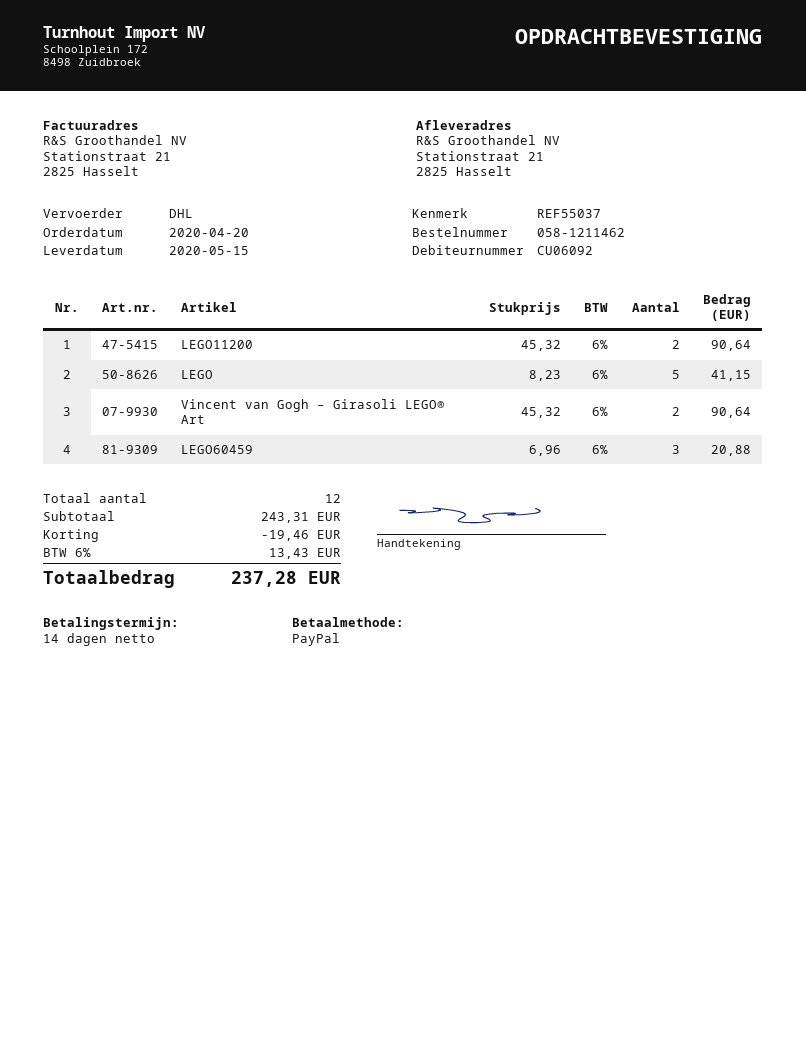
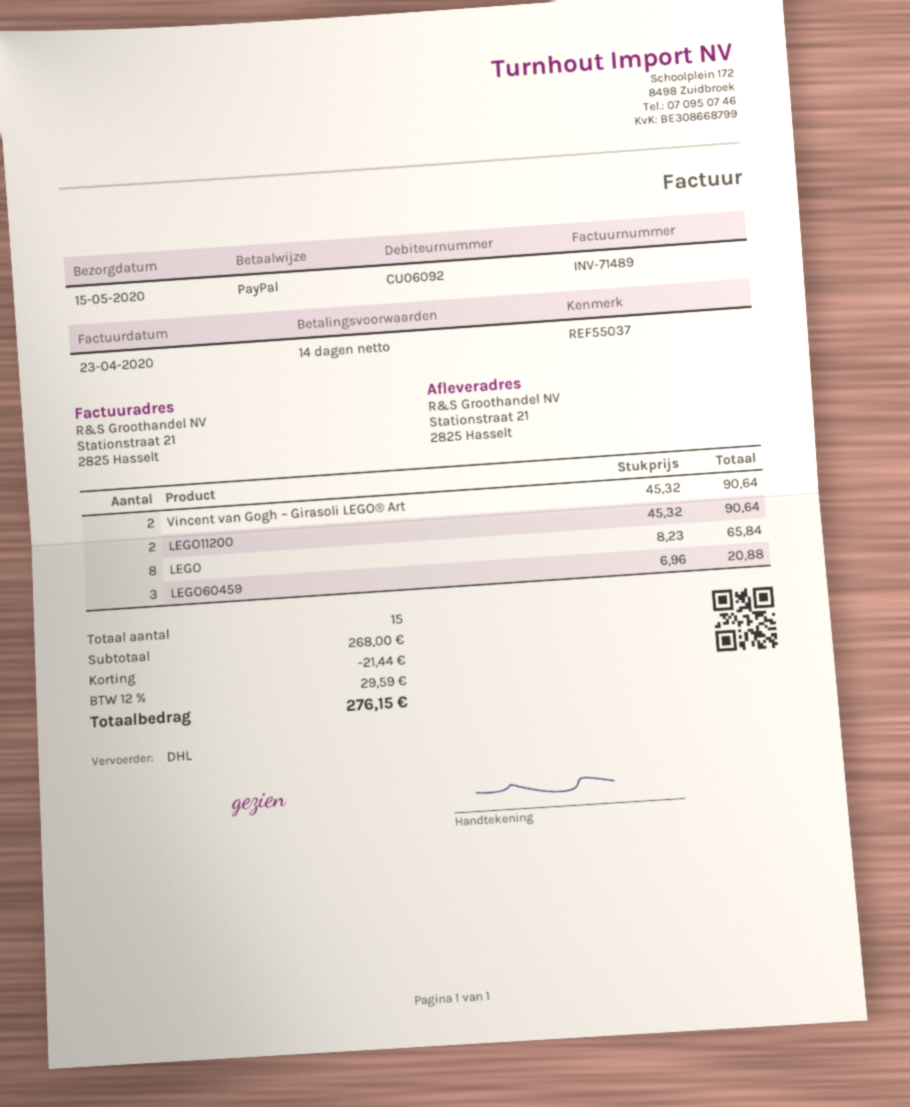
LEGO: 5 x 8.23 = 41.15 -> 8 x 8.23 = 65.84
total quantity: 12 -> 15
subtotal: 243.31 -> 268.00
discount: 19.46 -> 21.44
tax: 6% = 13.43 -> 12% = 29.59
total: 237.28 -> 276.15

